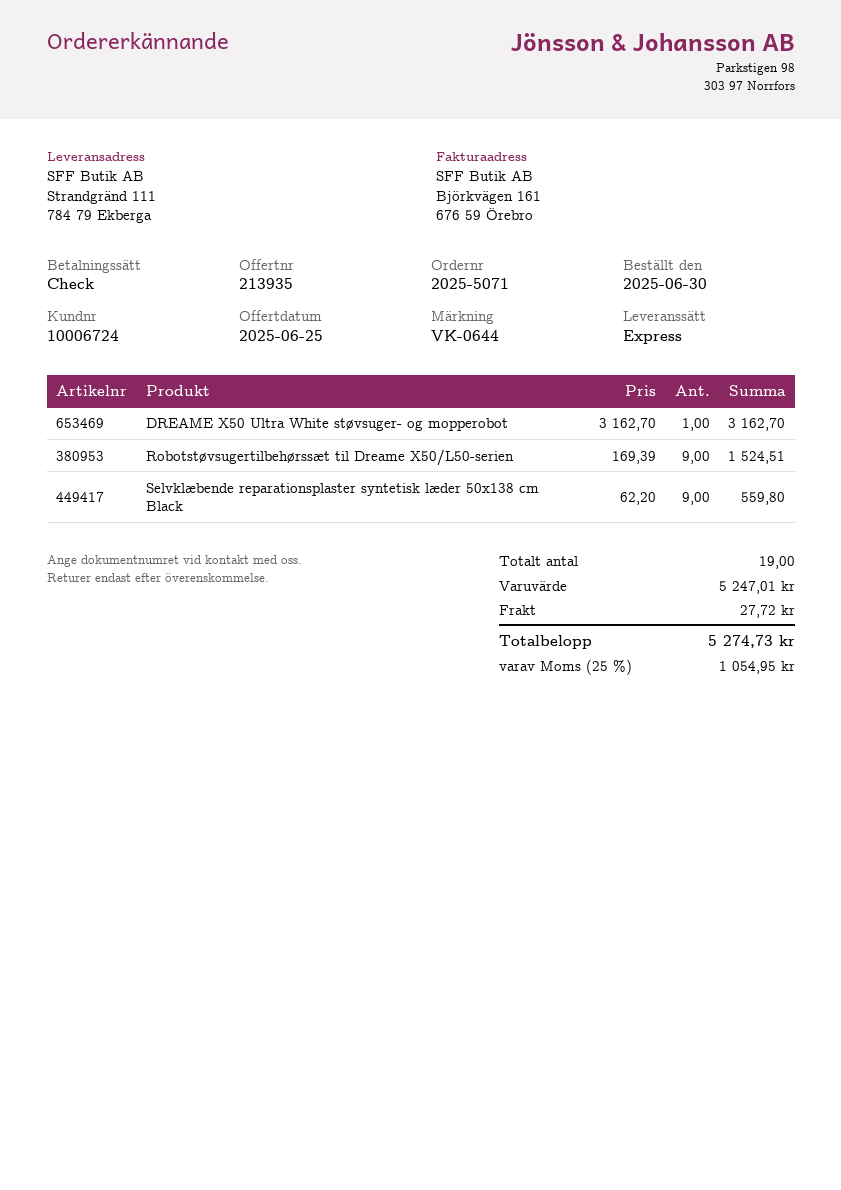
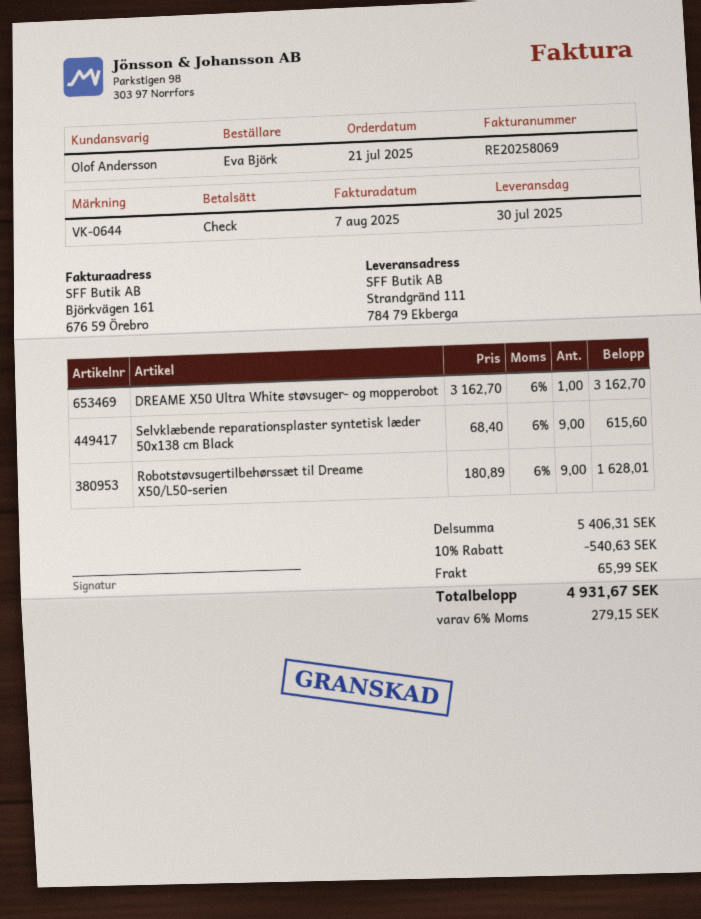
order date: 2025-06-30 -> 2025-07-21
Robotstøvsugertilbehørssæt til Dreame X50/L50-serien: 9 x 169.39 = 1524.51 -> 9 x 180.89 = 1628.01
Selvklæbende reparationsplaster syntetisk læder 50x138 cm Black: 9 x 62.20 = 559.80 -> 9 x 68.40 = 615.60
subtotal: 5247.01 -> 5406.31
discount: none -> 10% = 540.63
shipping: 27.72 -> 65.99
tax: 25% = 1054.95 -> 6% = 279.15
total: 5274.73 -> 4931.67

